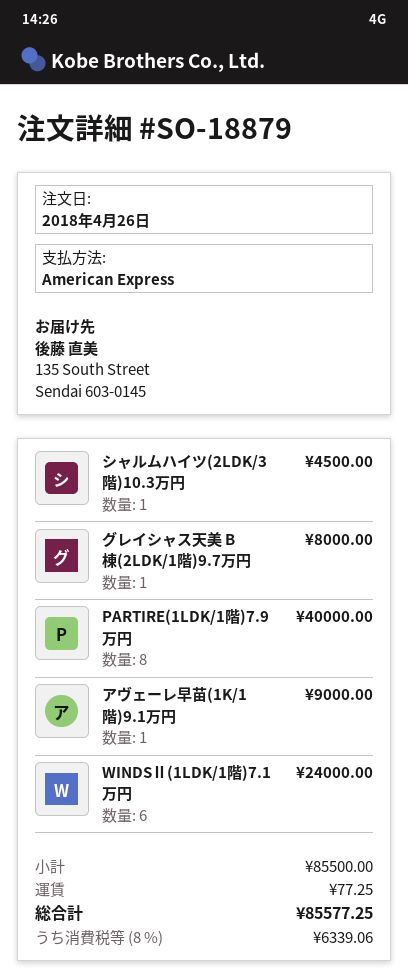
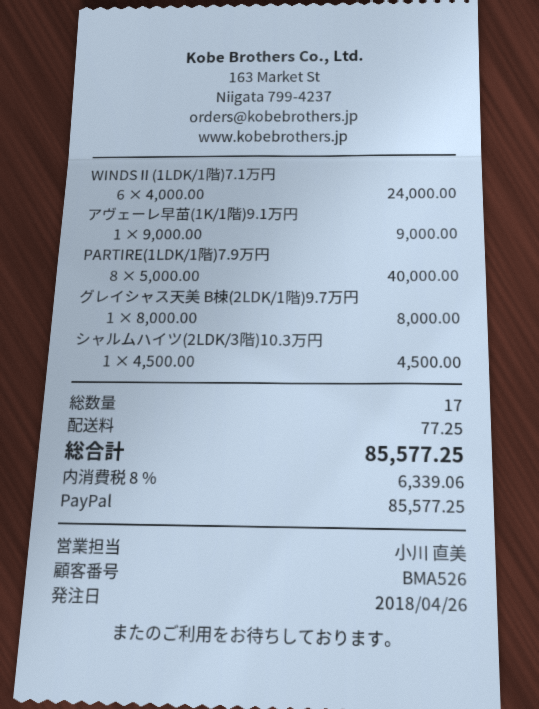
payment method: American Express -> PayPal

